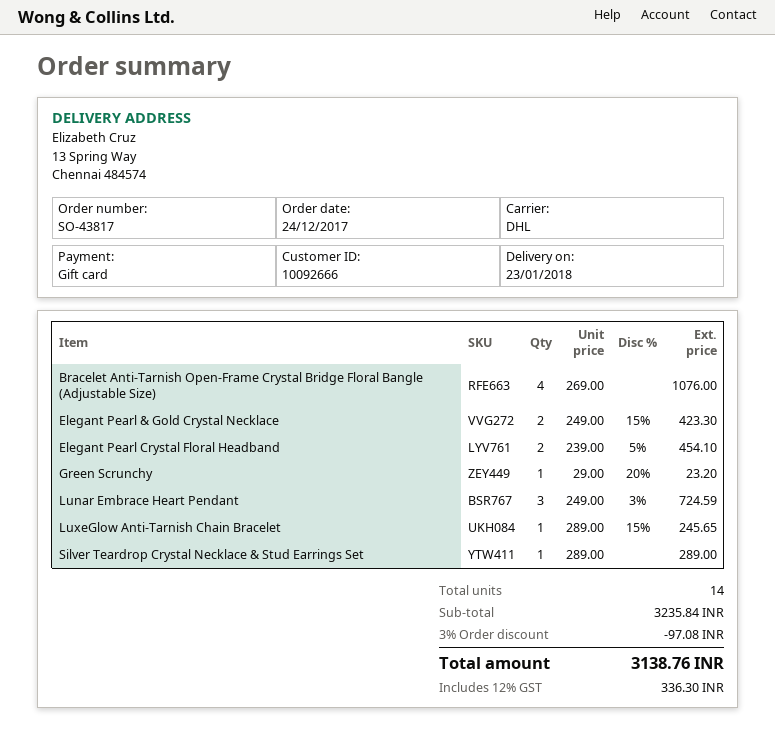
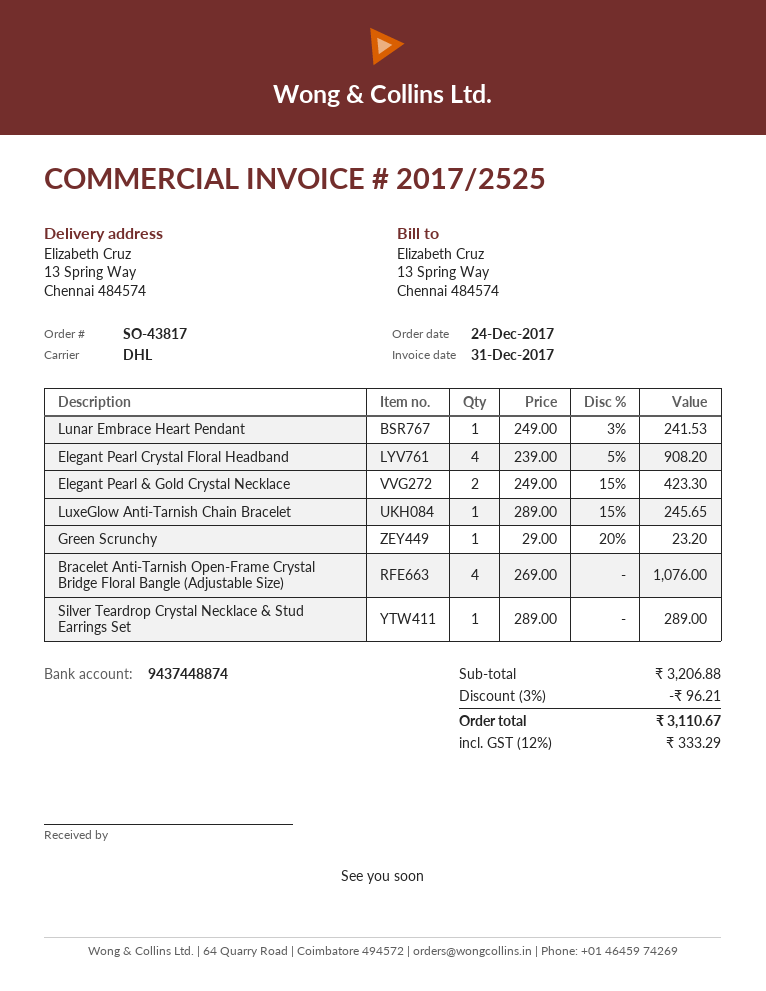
Elegant Pearl Crystal Floral Headband: 2 x 239.00 - 5% = 454.10 -> 4 x 239.00 - 5% = 908.20
Lunar Embrace Heart Pendant: 3 x 249.00 - 3% = 724.59 -> 1 x 249.00 - 3% = 241.53
subtotal: 3235.84 -> 3206.88
discount: 3% = 97.08 -> 3% = 96.21
tax: 12% = 336.30 -> 12% = 333.29
total: 3138.76 -> 3110.67

